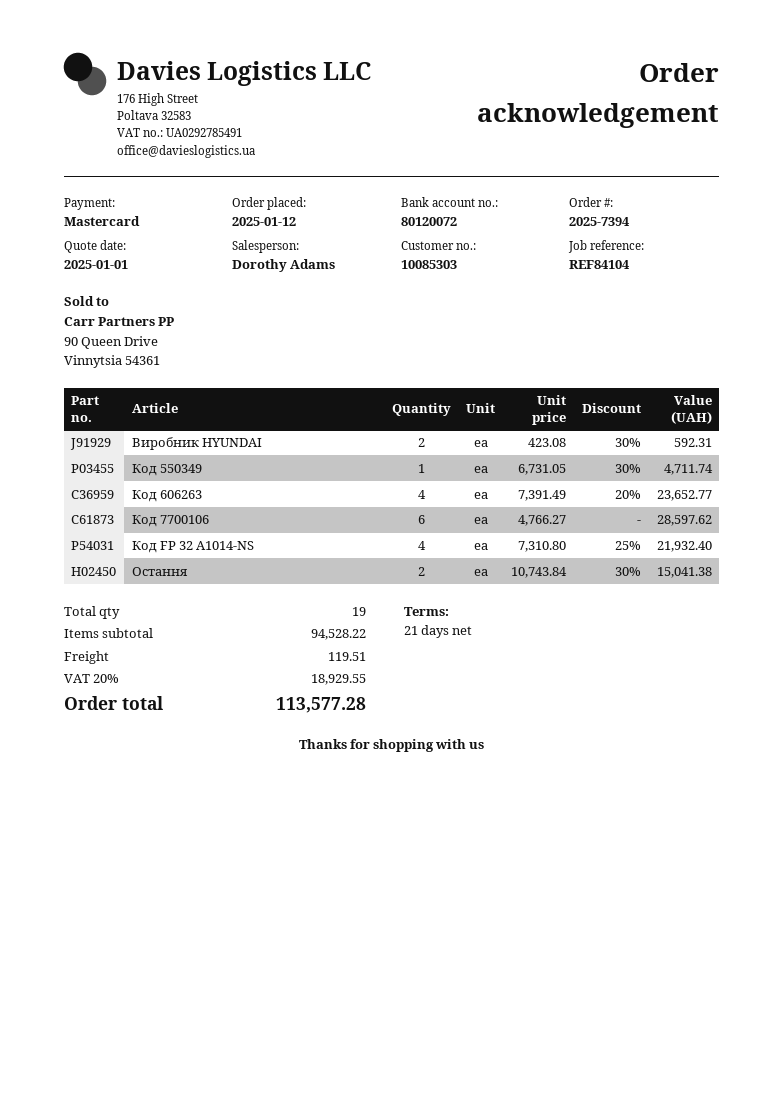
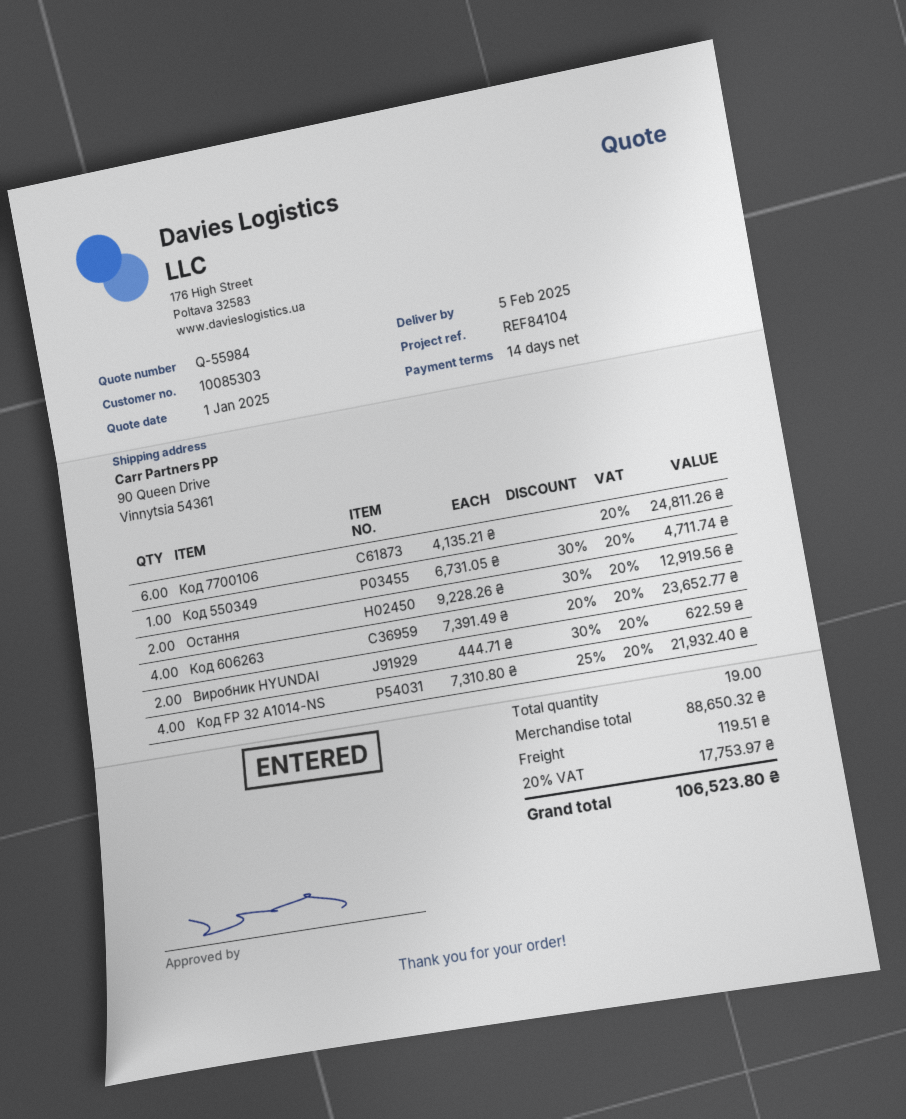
payment terms: 21 days -> 14 days
Виробник HYUNDAI: 2 x 423.08 - 30% = 592.31 -> 2 x 444.71 - 30% = 622.59
Код 7700106: 6 x 4766.27 = 28597.62 -> 6 x 4135.21 = 24811.26
Остання: 2 x 10743.84 - 30% = 15041.38 -> 2 x 9228.26 - 30% = 12919.56
subtotal: 94528.22 -> 88650.32
tax: 20% = 18929.55 -> 20% = 17753.97
total: 113577.28 -> 106523.80

